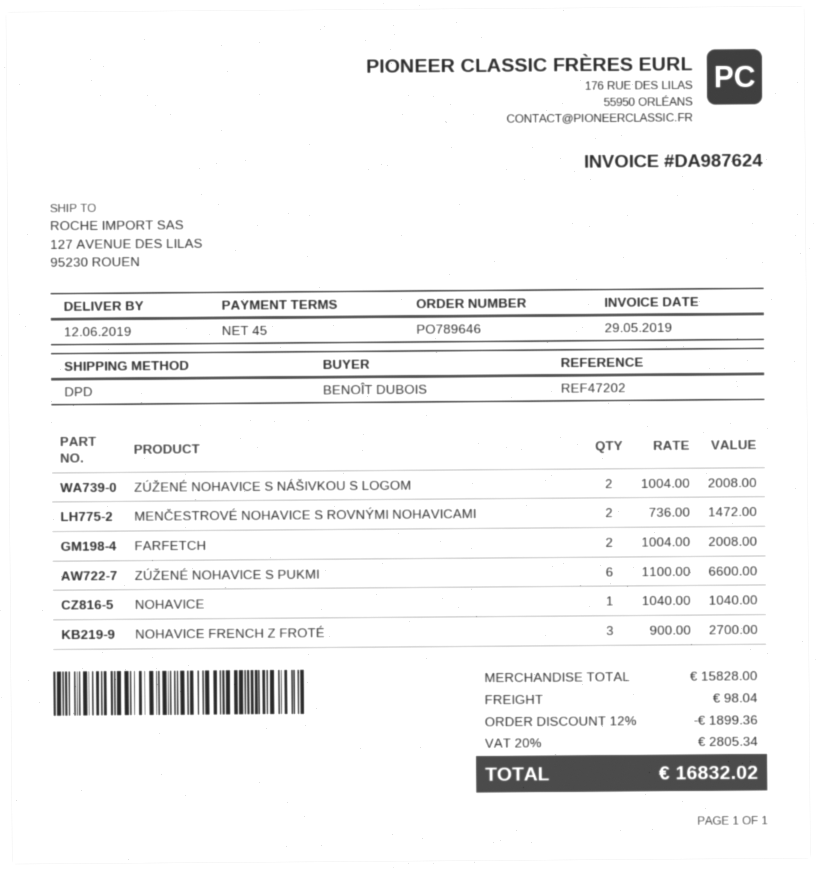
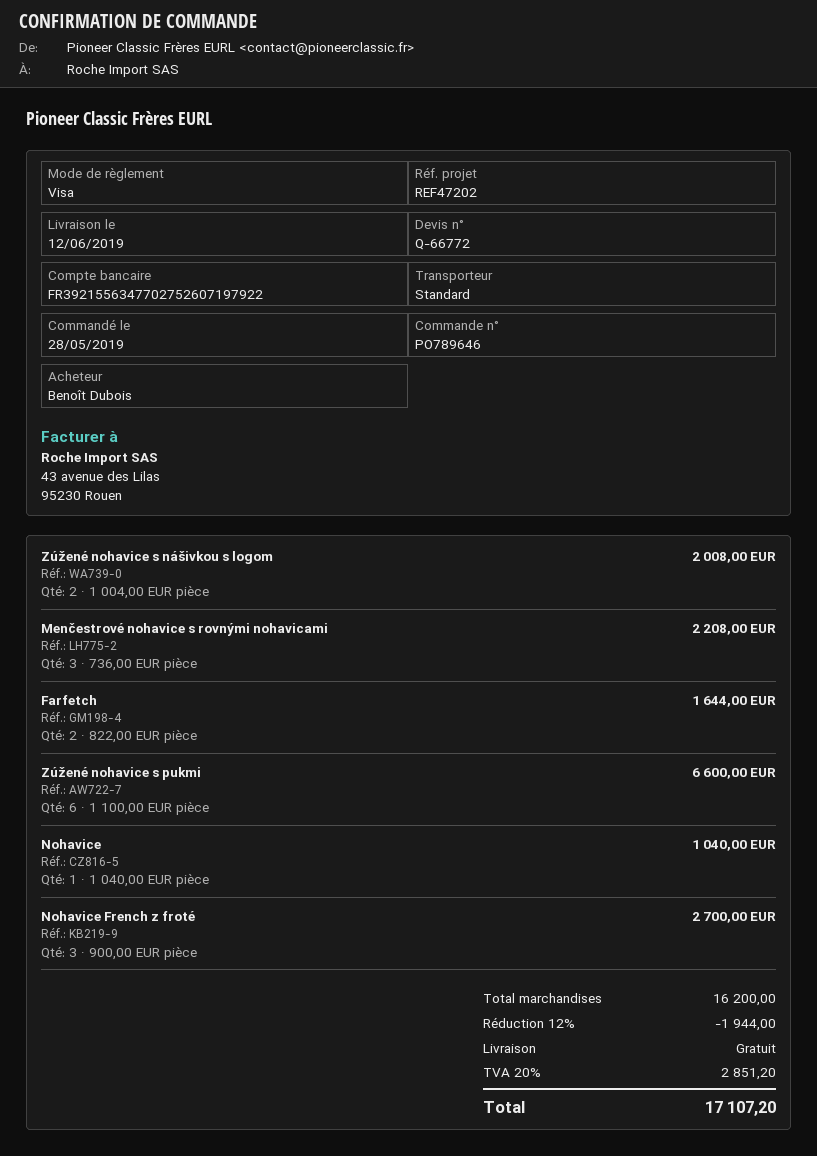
shipping method: DPD -> standard
MENČESTROVÉ NOHAVICE S ROVNÝMI NOHAVICAMI: 2 x 736.00 = 1472.00 -> 3 x 736.00 = 2208.00
FARFETCH: 2 x 1004.00 = 2008.00 -> 2 x 822.00 = 1644.00
subtotal: 15828.00 -> 16200.00
discount: 12% = 1899.36 -> 12% = 1944.00
shipping: 98.04 -> 0.00
tax: 20% = 2805.34 -> 20% = 2851.20
total: 16832.02 -> 17107.20

